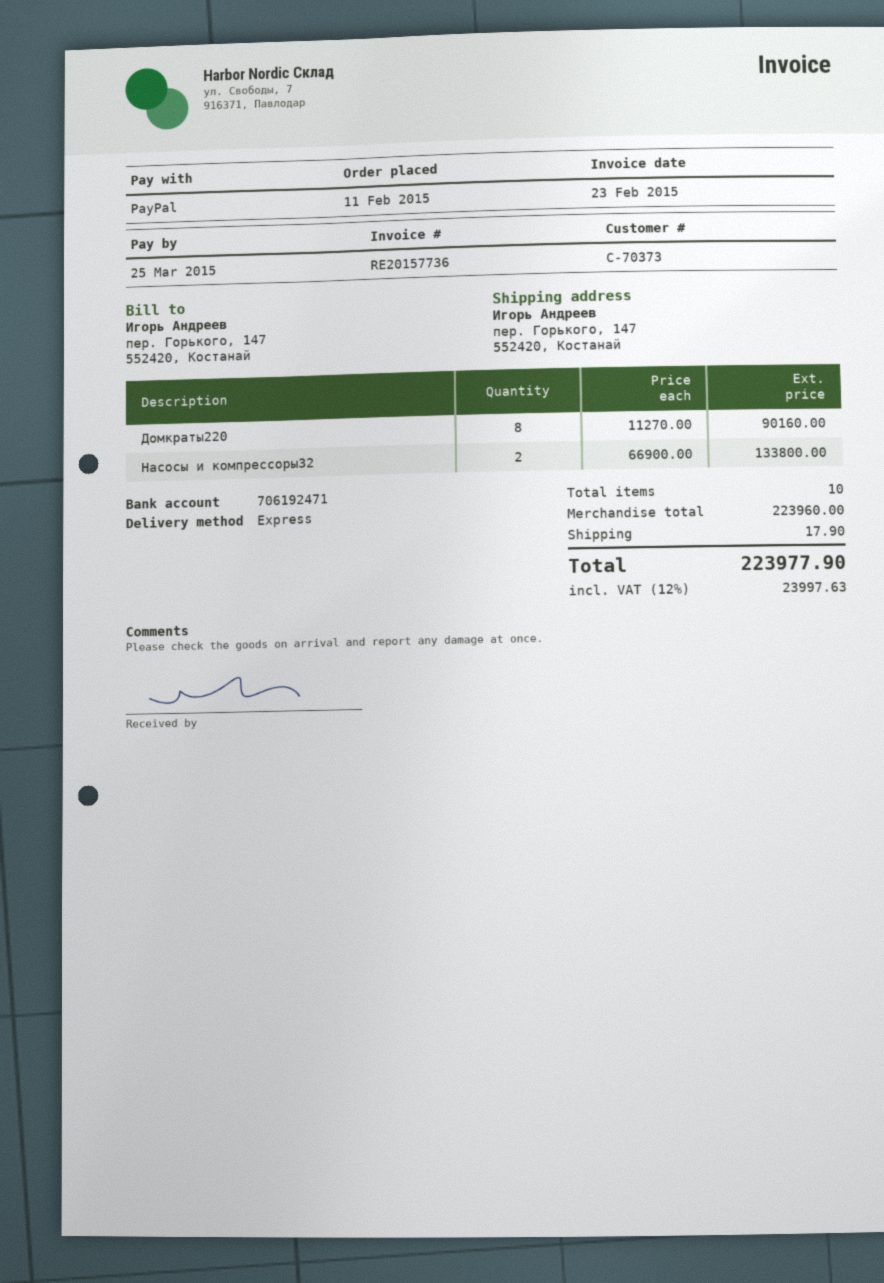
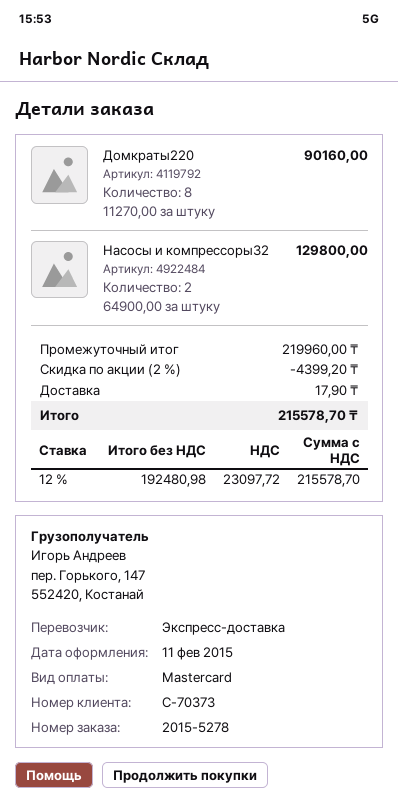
payment method: PayPal -> Mastercard
Насосы и компрессоры32: 2 x 66900.00 = 133800.00 -> 2 x 64900.00 = 129800.00
subtotal: 223960.00 -> 219960.00
discount: none -> 2% = 4399.20
tax: 12% = 23997.63 -> 12% = 23097.72
total: 223977.90 -> 215578.70

